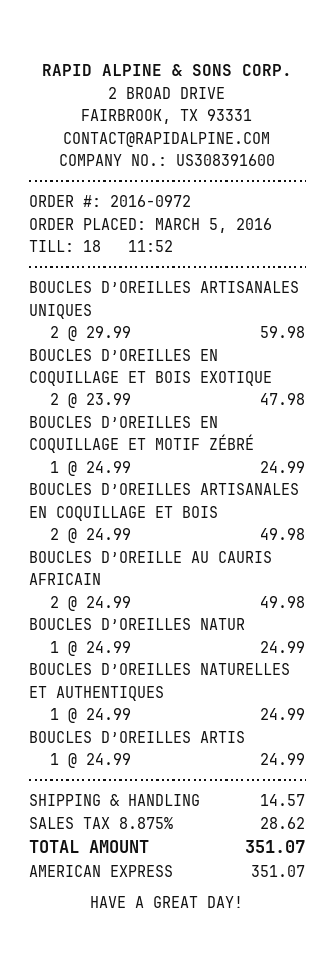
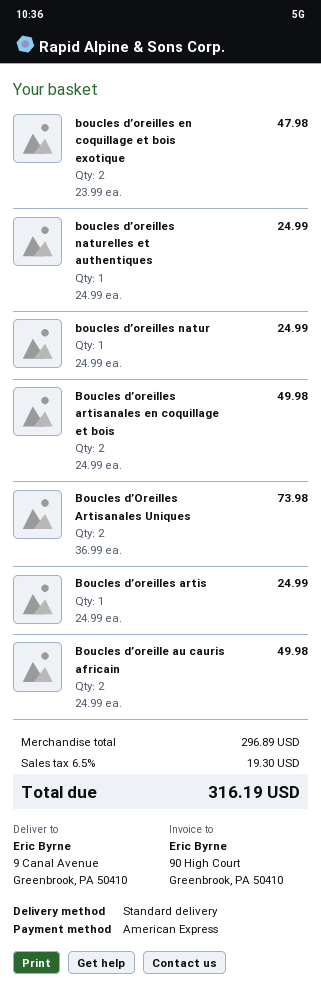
BOUCLES D’OREILLES ARTISANALES UNIQUES: 2 x 29.99 = 59.98 -> 2 x 36.99 = 73.98
BOUCLES D’OREILLES EN COQUILLAGE ET MOTIF ZÉBRÉ: 1 x 24.99 = 24.99 -> none
shipping: 14.57 -> none
tax: 8.875% = 28.62 -> 6.5% = 19.30
total: 351.07 -> 316.19

